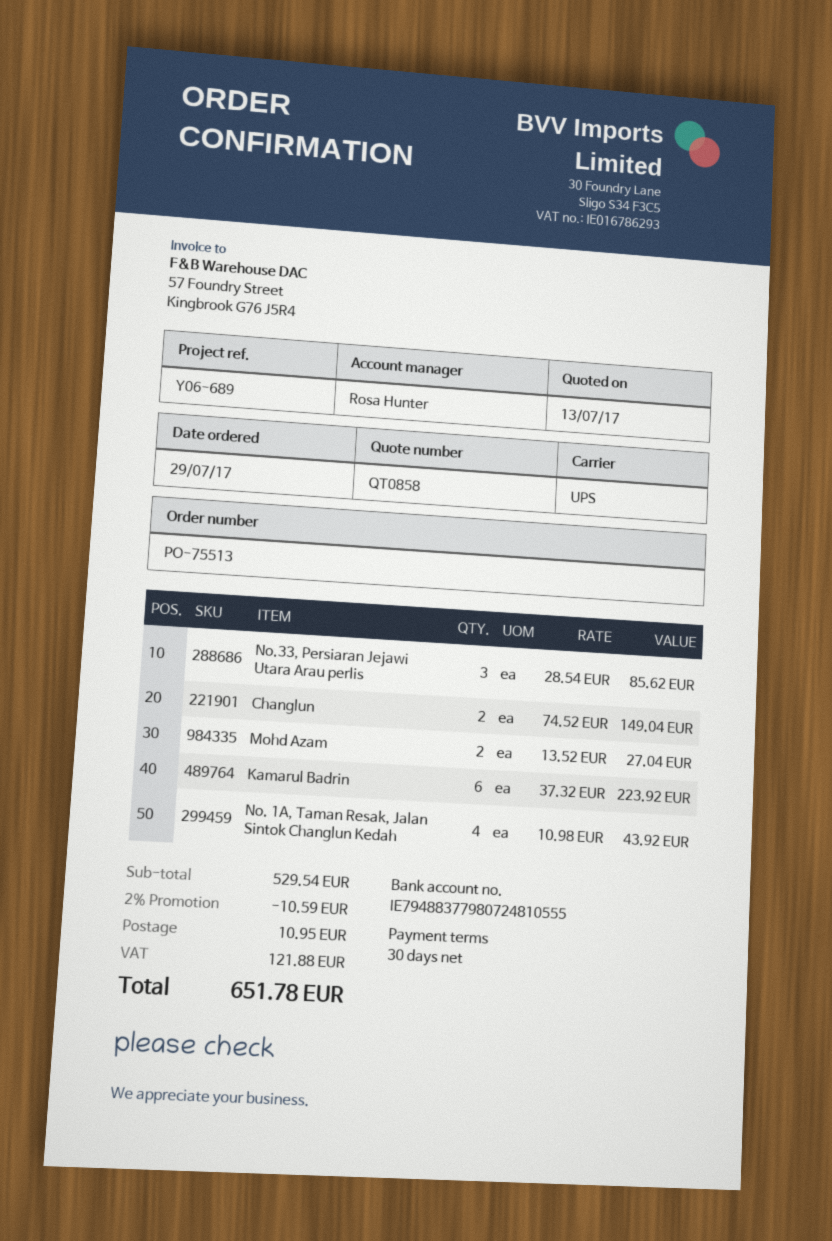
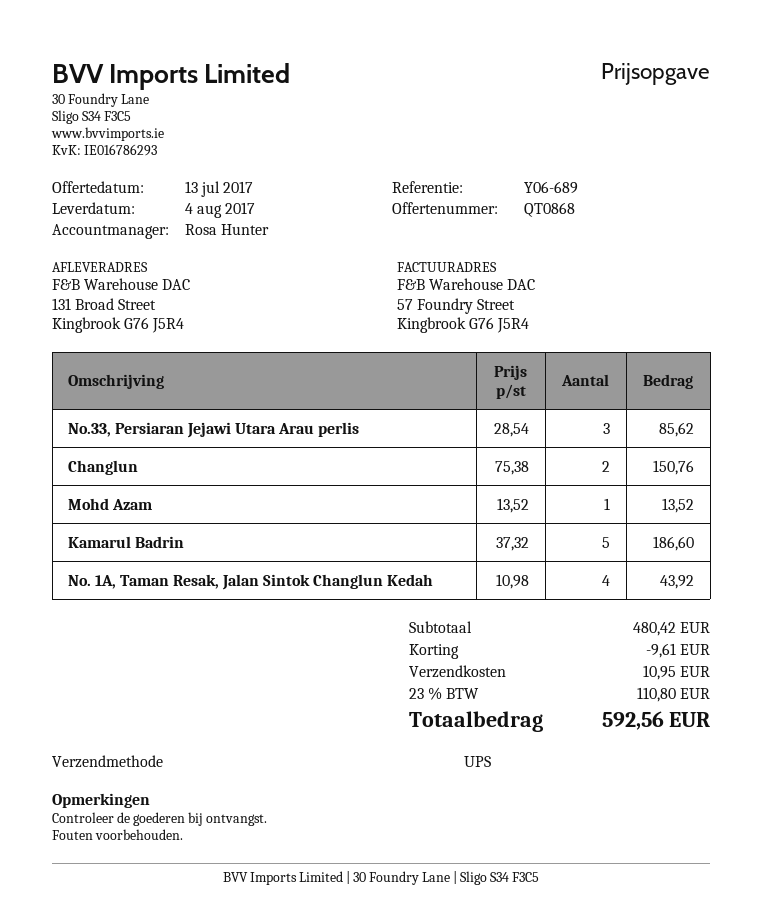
quote number: QT0858 -> QT0868
Changlun: 2 x 74.52 = 149.04 -> 2 x 75.38 = 150.76
Mohd Azam: 2 x 13.52 = 27.04 -> 1 x 13.52 = 13.52
Kamarul Badrin: 6 x 37.32 = 223.92 -> 5 x 37.32 = 186.60
subtotal: 529.54 -> 480.42
discount: 10.59 -> 9.61
tax: 121.88 -> 110.80
total: 651.78 -> 592.56

